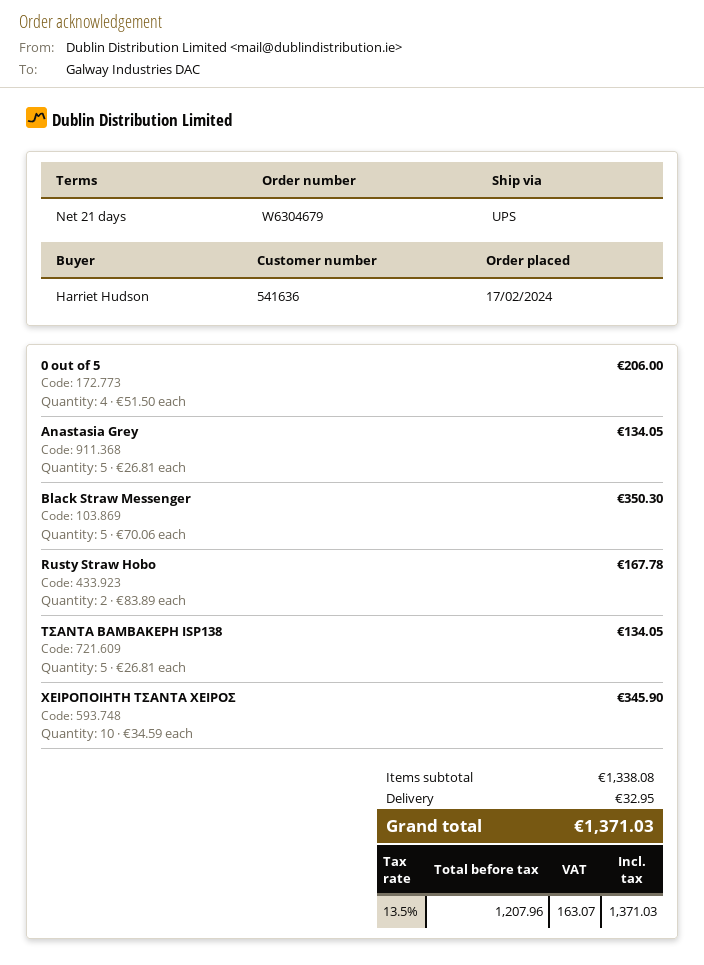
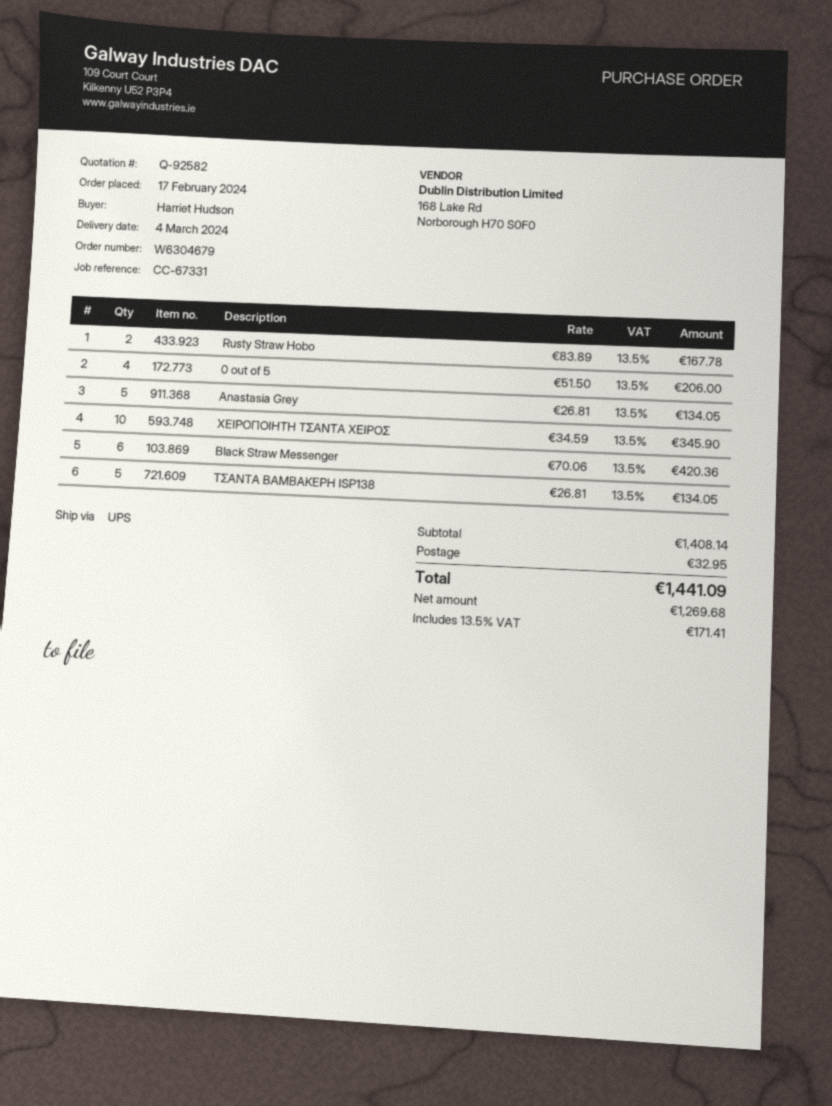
Black Straw Messenger: 5 x 70.06 = 350.30 -> 6 x 70.06 = 420.36
subtotal: 1338.08 -> 1408.14
net: 1207.96 -> 1269.68
tax: 13.5% = 163.07 -> 13.5% = 171.41
total: 1371.03 -> 1441.09

